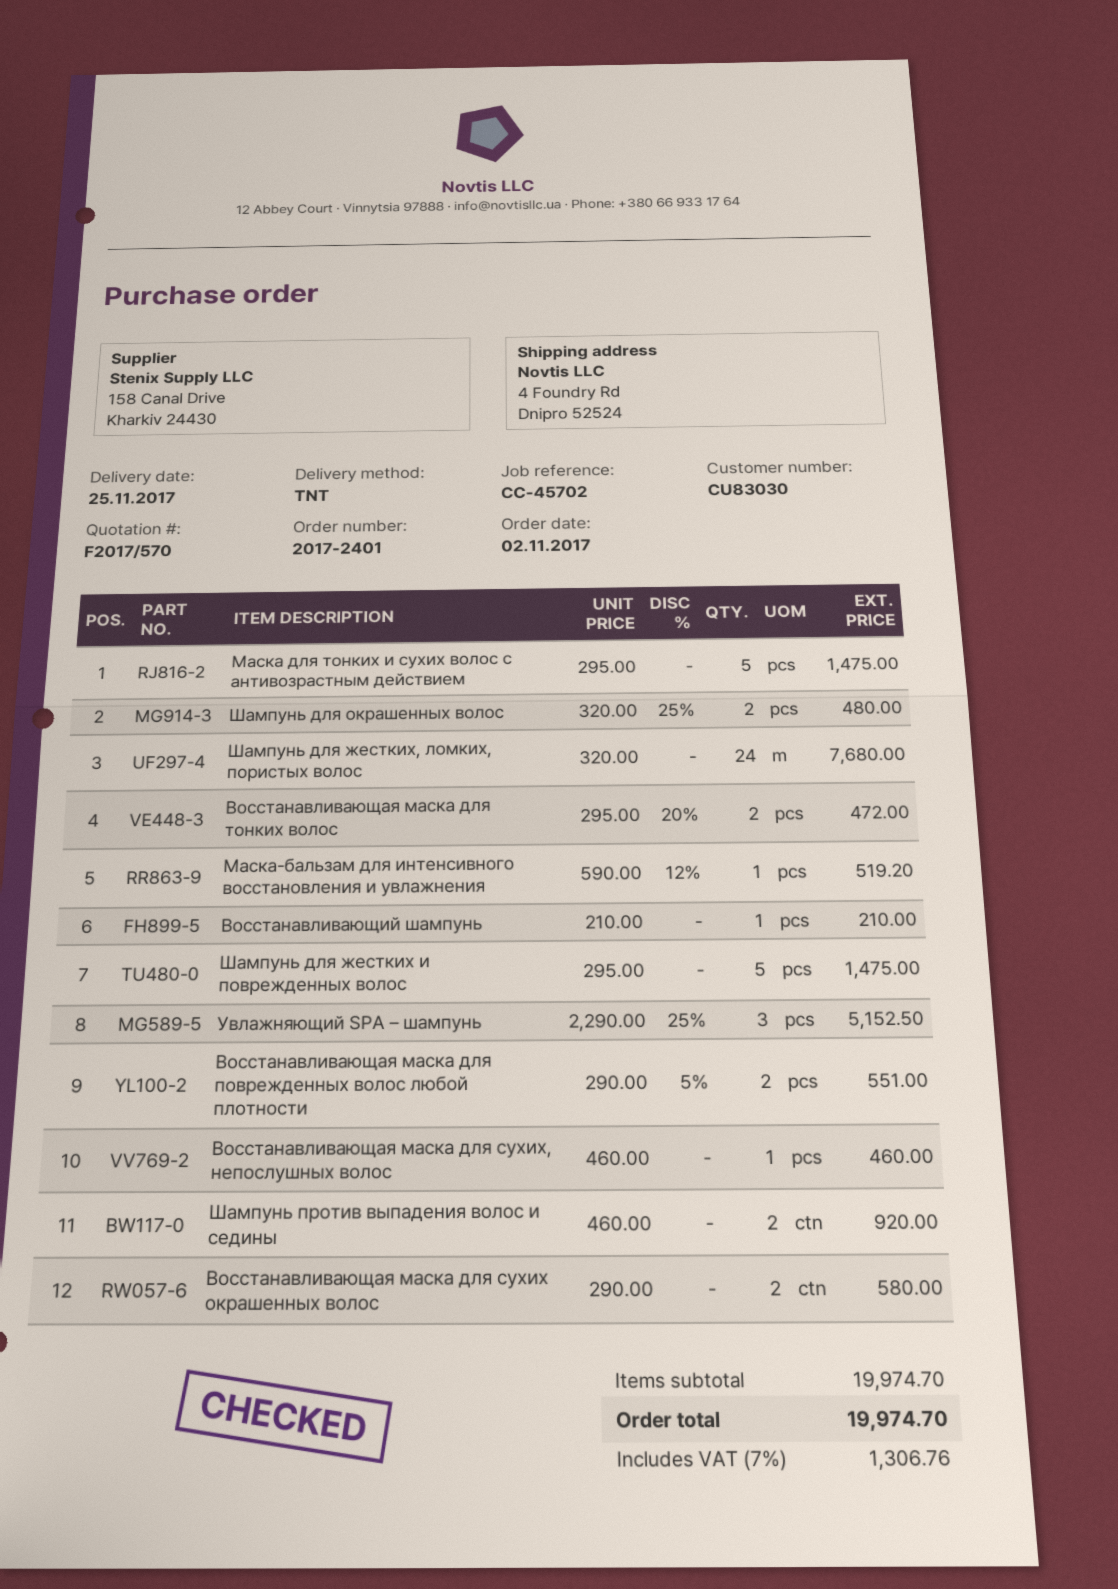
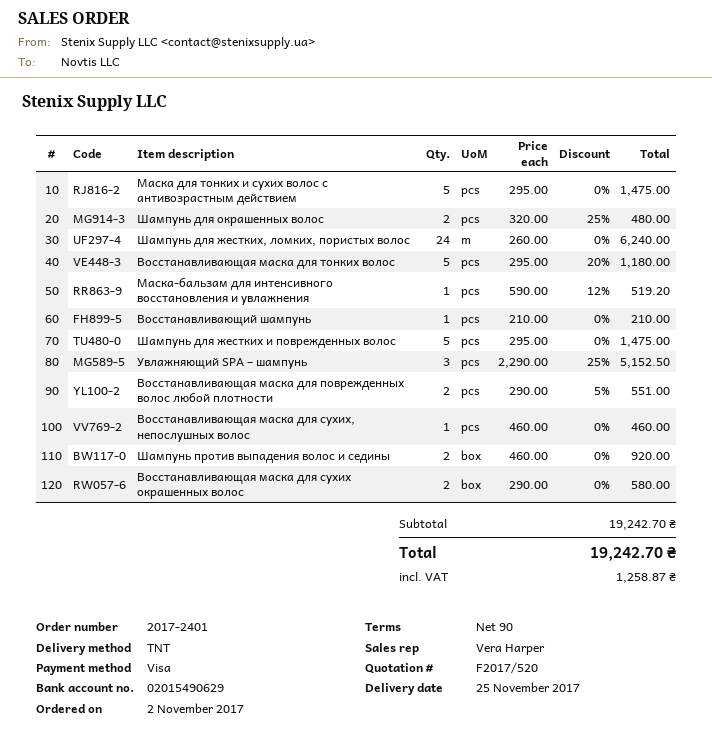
quote number: F2017/570 -> F2017/520
Шампунь для жестких, ломких, пористых волос: 24 x 320.00 = 7680.00 -> 24 x 260.00 = 6240.00
Восстанавливающая маска для тонких волос: 2 x 295.00 - 20% = 472.00 -> 5 x 295.00 - 20% = 1180.00
subtotal: 19974.70 -> 19242.70
tax: 1306.76 -> 1258.87
total: 19974.70 -> 19242.70

